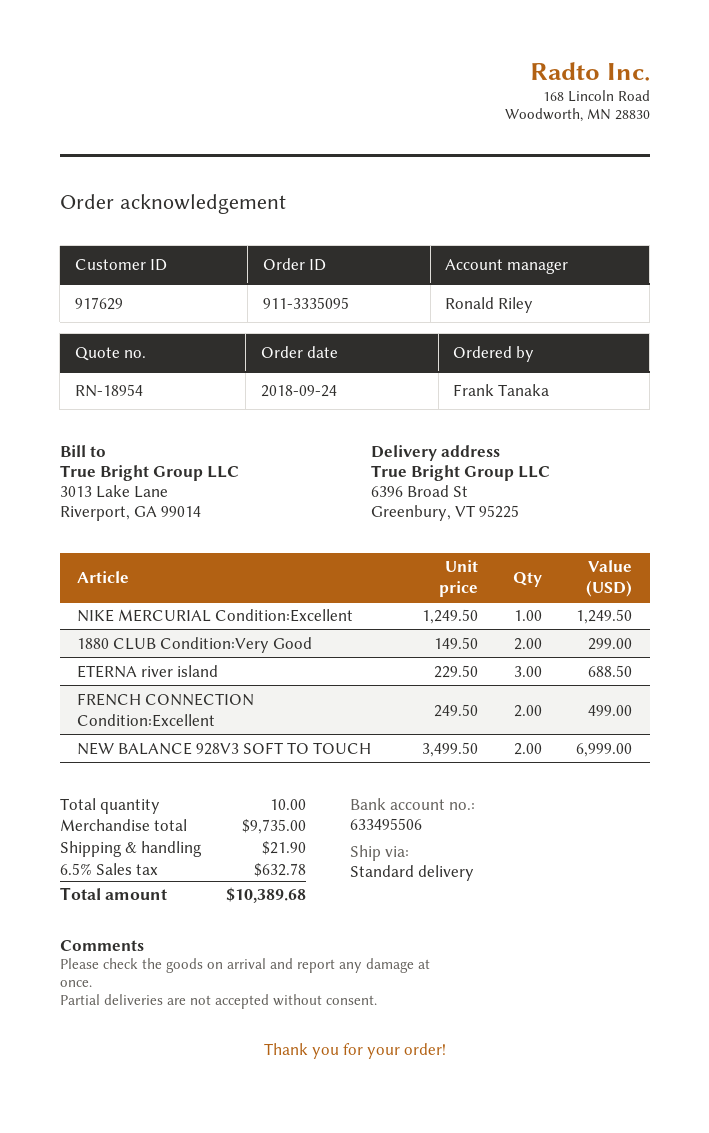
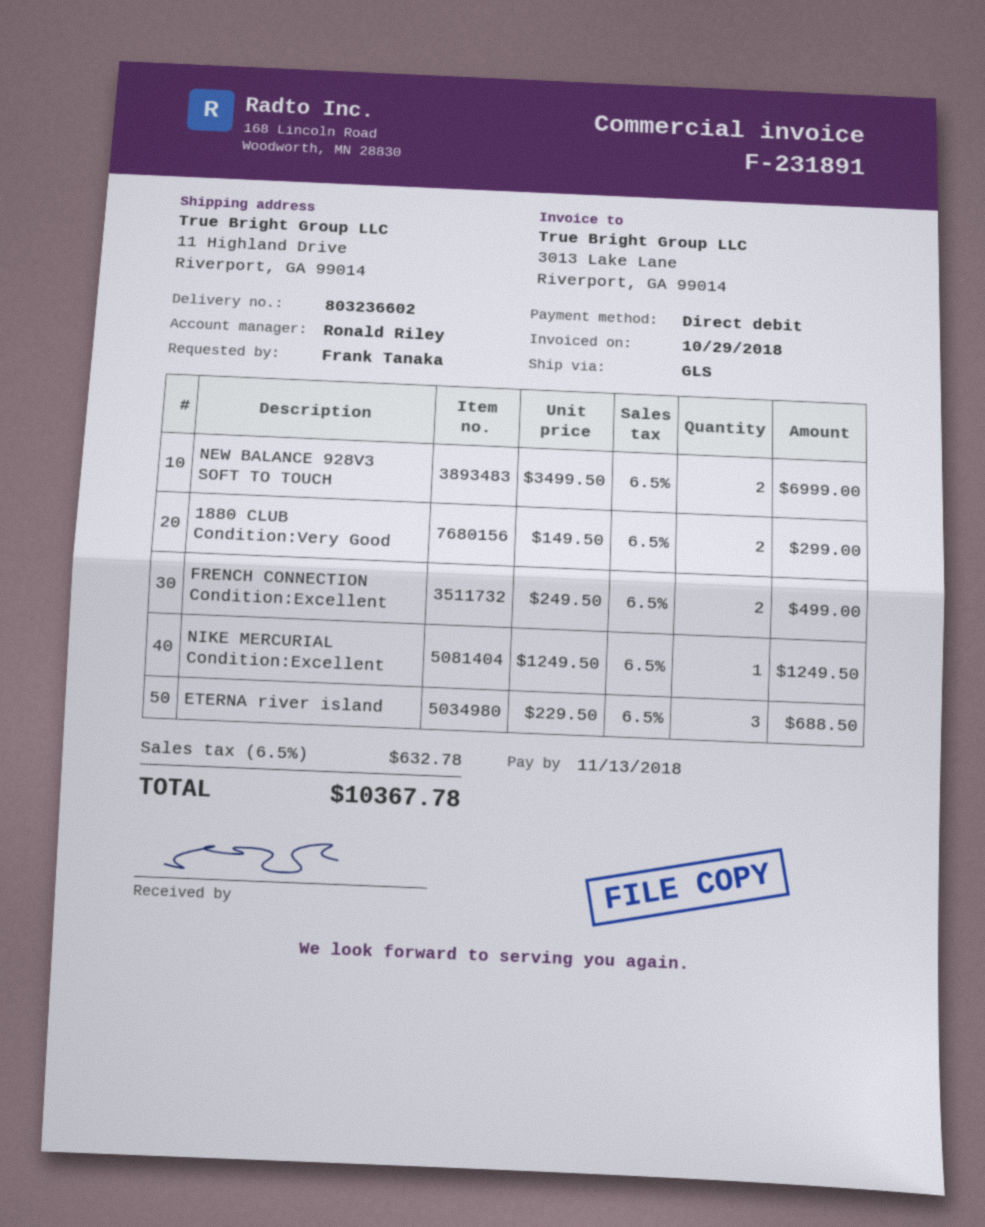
shipping method: standard -> GLS
ship to: 6396 Broad St, Greenbury, VT 95225 -> 11 Highland Drive, Riverport, GA 99014
shipping: 21.90 -> none
total: 10389.68 -> 10367.78

